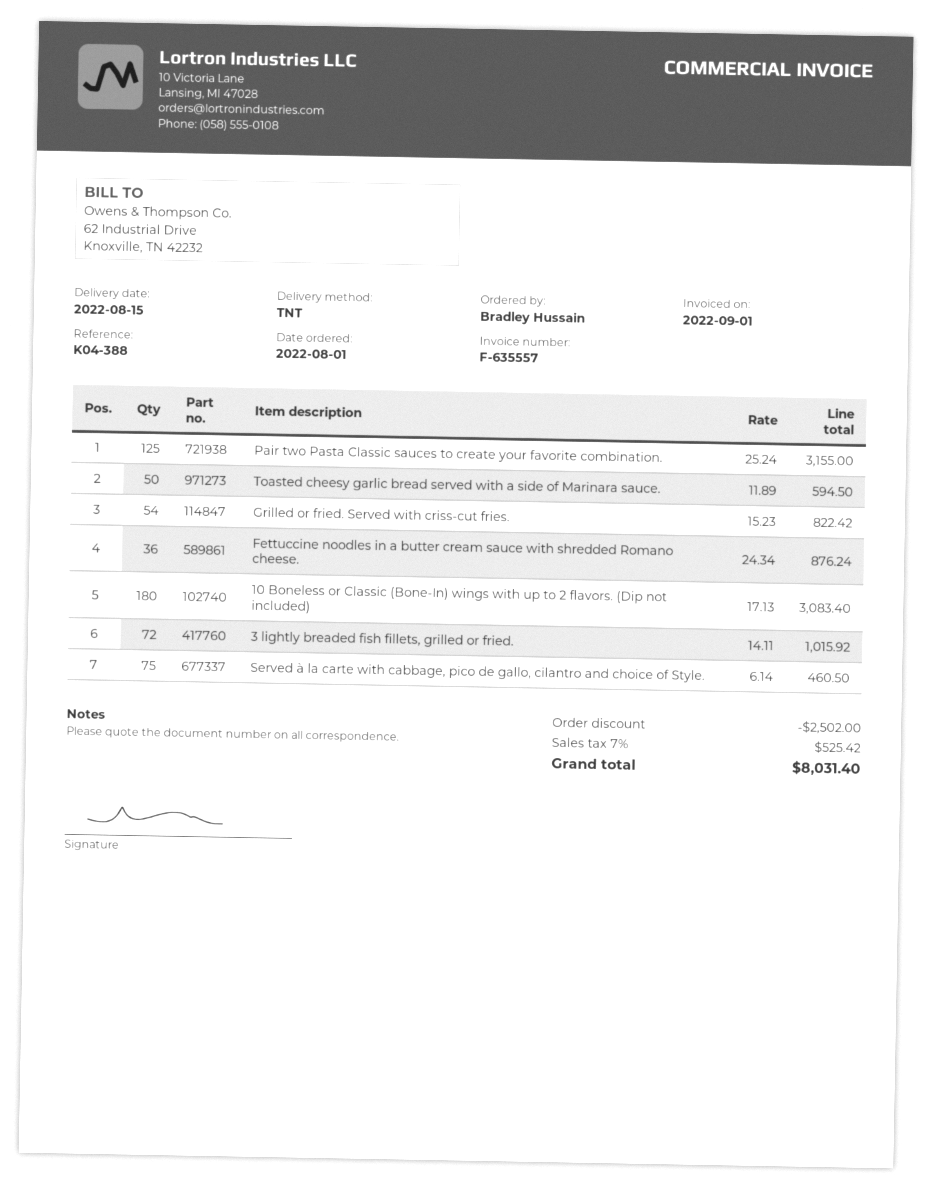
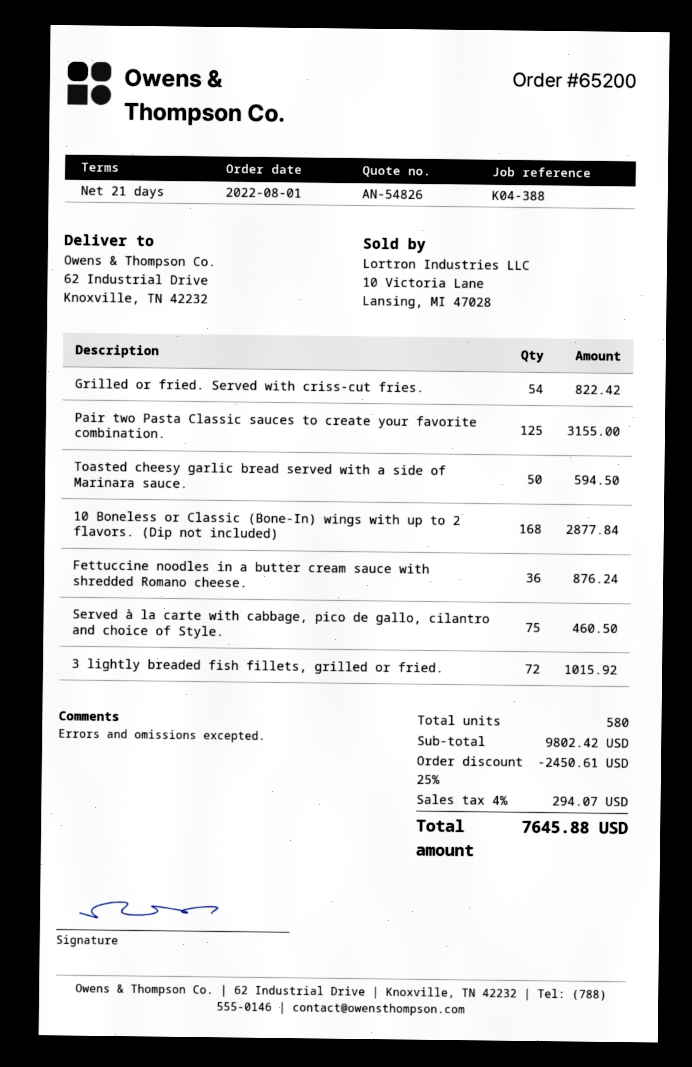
10 Boneless or Classic (Bone-In) wings with up to 2 flavors. (Dip not included): 180 for 3083.40 -> 168 for 2877.84
discount: 2502.00 -> 2450.61
tax: 7% = 525.42 -> 4% = 294.07
total: 8031.40 -> 7645.88

